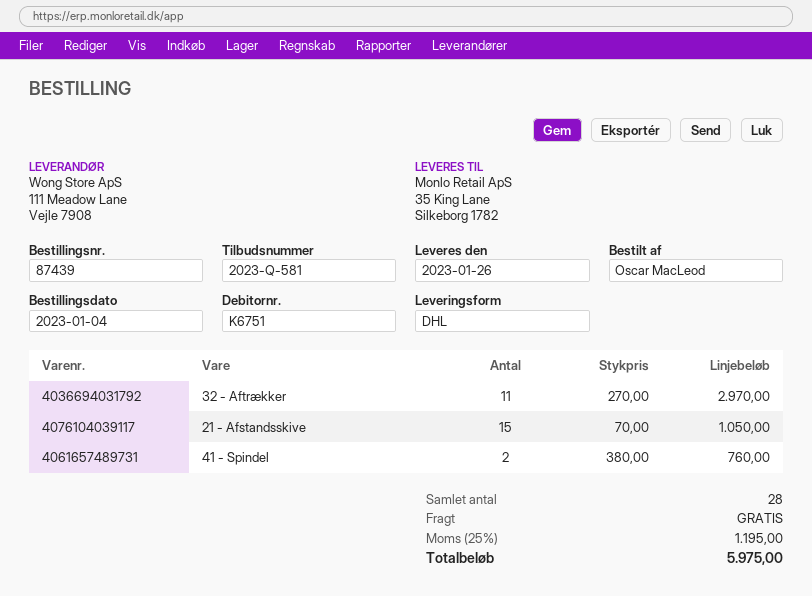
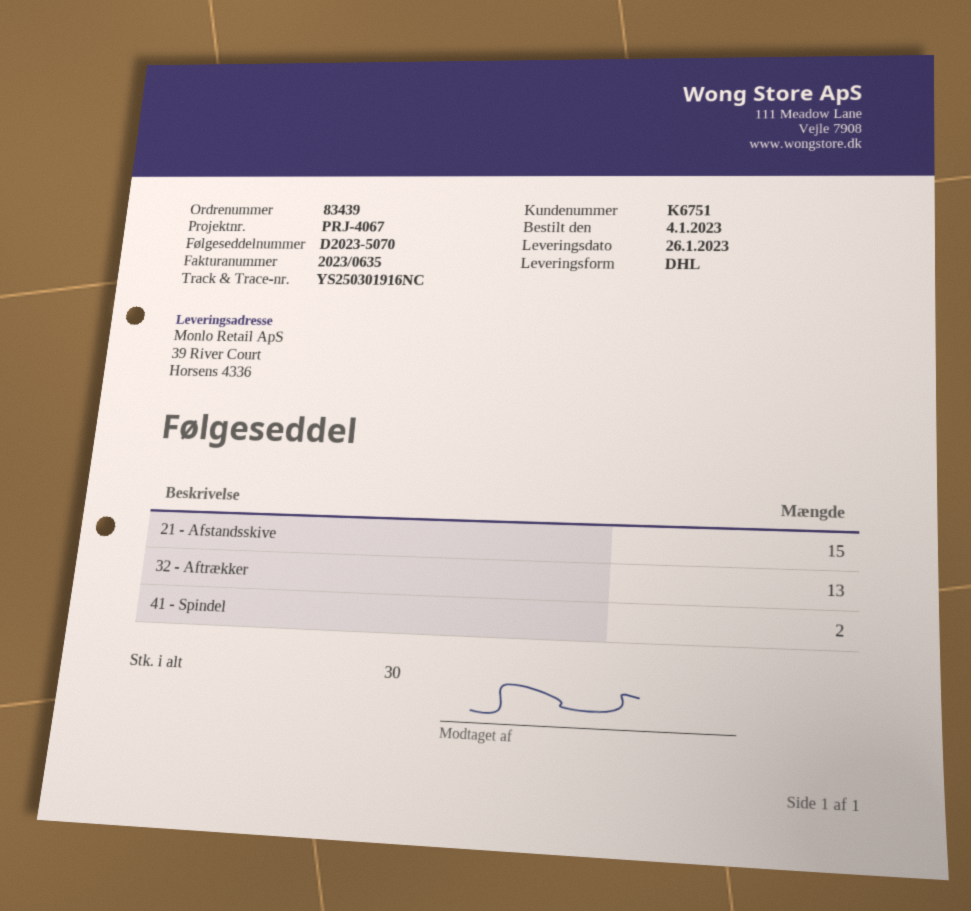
order number: 87439 -> 83439
ship to: 35 King Lane, Silkeborg 1782 -> 39 River Court, Horsens 4336
32 - Aftrækker: 11 -> 13
total quantity: 28 -> 30

